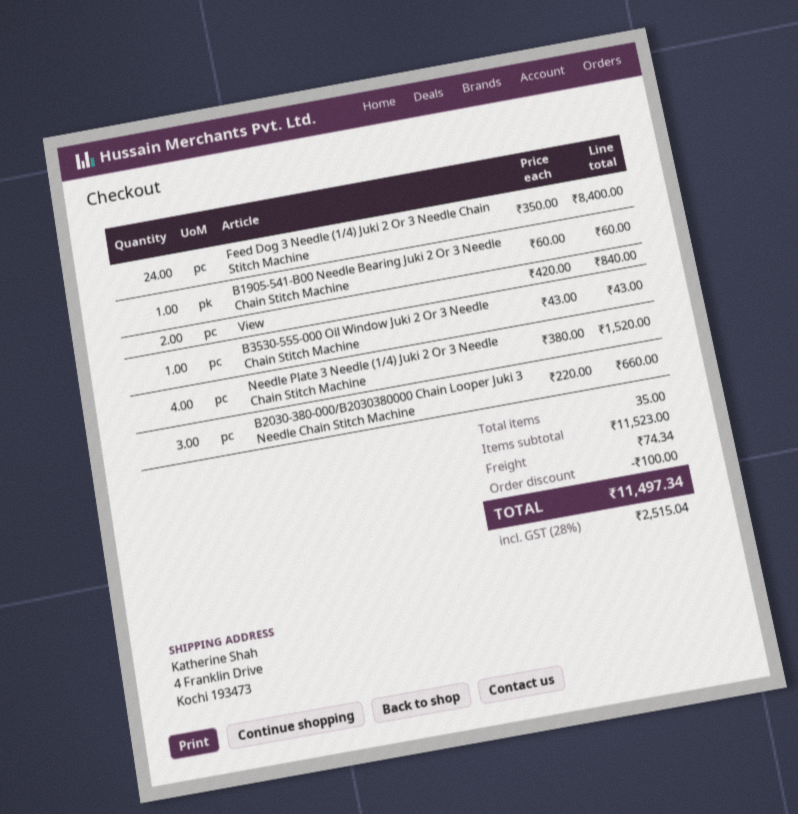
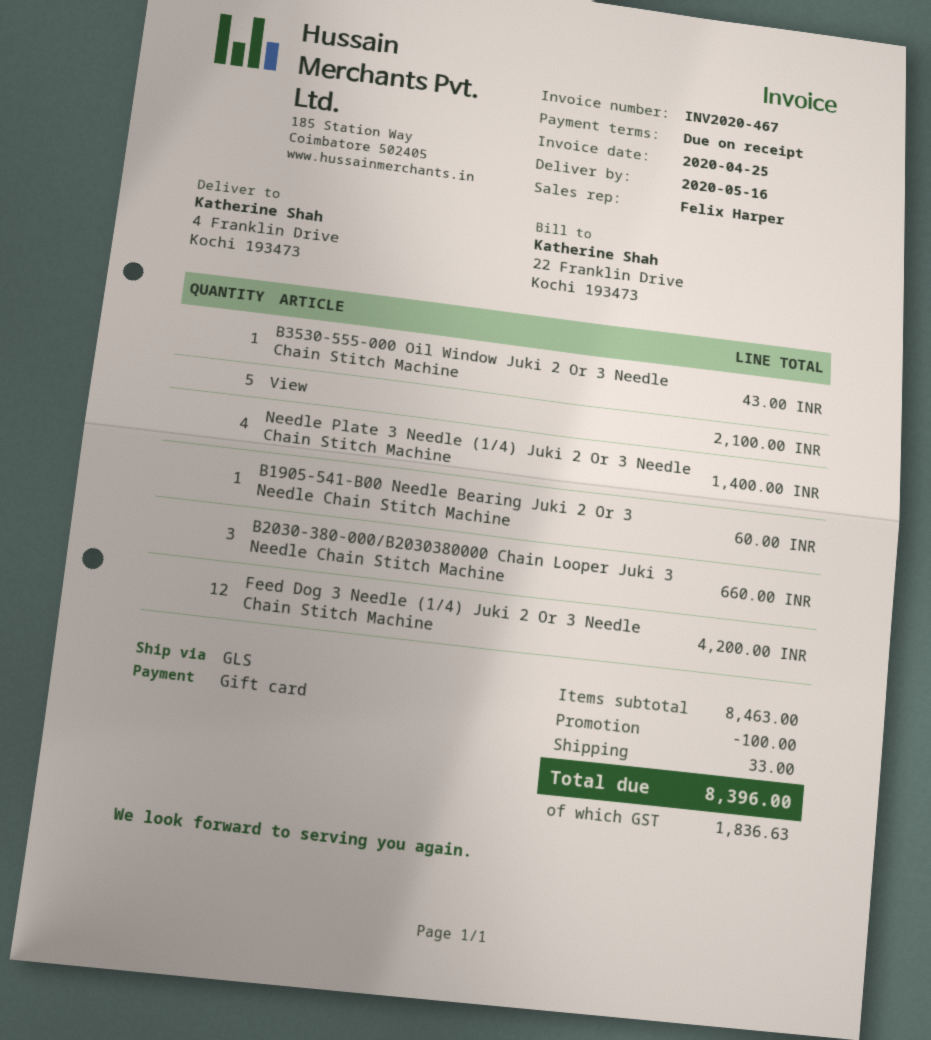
Feed Dog 3 Needle (1/4) Juki 2 Or 3 Needle Chain Stitch Machine: 24 for 8400.00 -> 12 for 4200.00
View: 2 for 840.00 -> 5 for 2100.00
Needle Plate 3 Needle (1/4) Juki 2 Or 3 Needle Chain Stitch Machine: 4 for 1520.00 -> 4 for 1400.00
subtotal: 11523.00 -> 8463.00
shipping: 74.34 -> 33.00
tax: 2515.04 -> 1836.63
total: 11497.34 -> 8396.00

